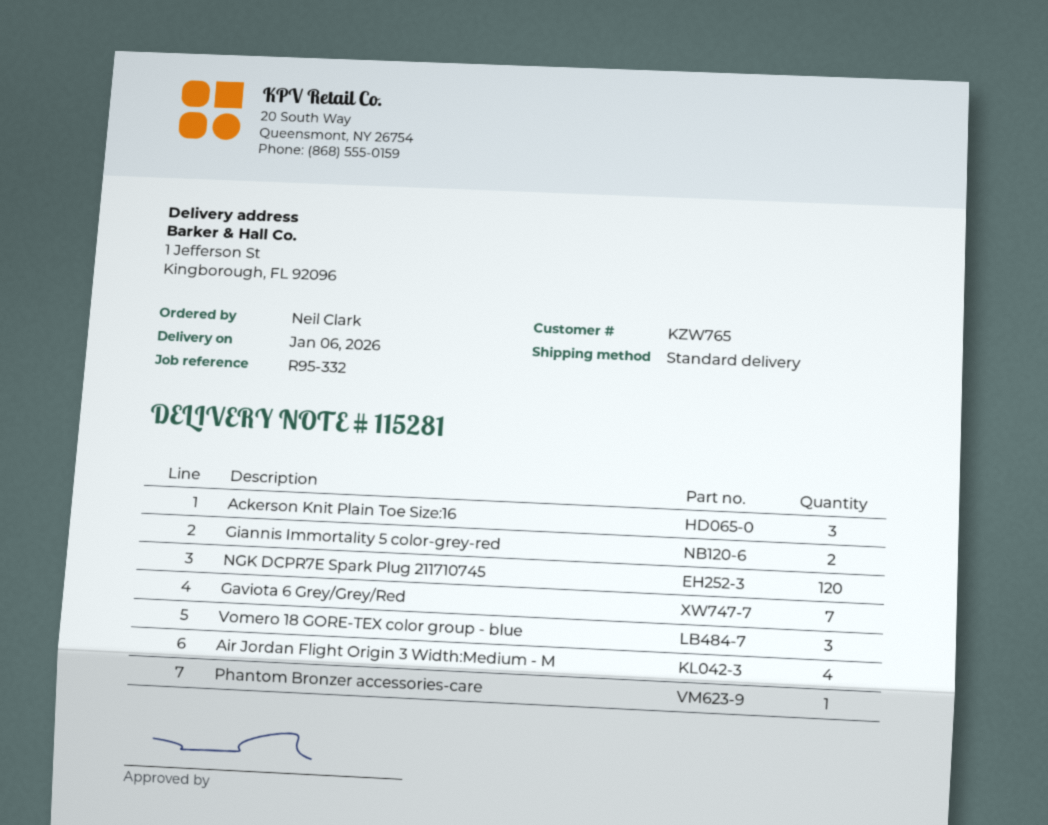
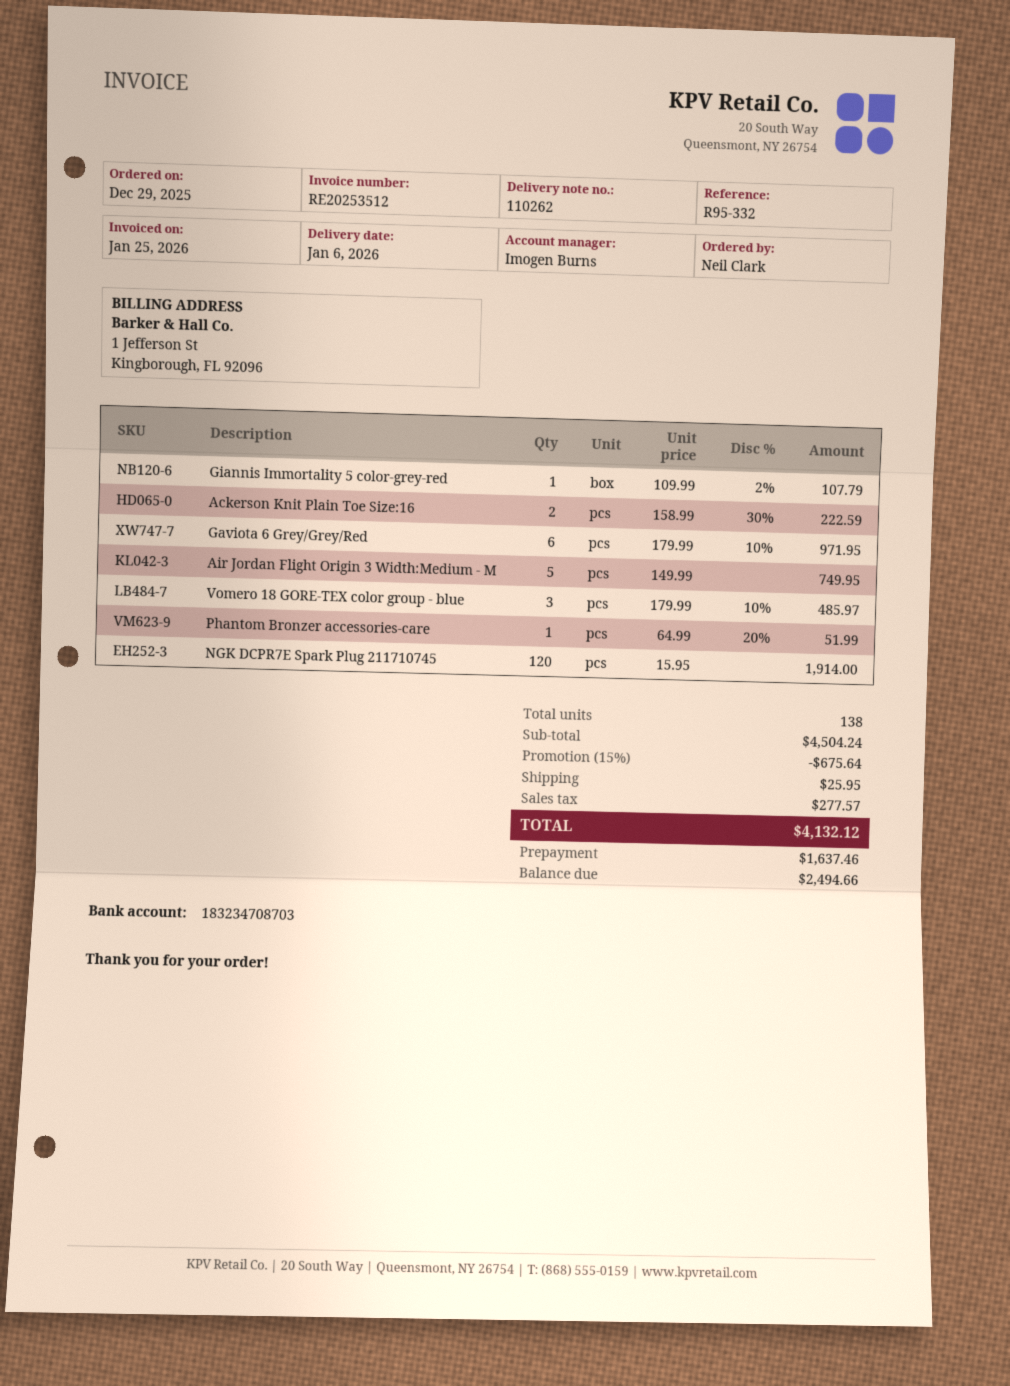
delivery note number: 115281 -> 110262
Ackerson Knit Plain Toe Size:16: 3 -> 2
Giannis Immortality 5 color-grey-red: 2 -> 1
Gaviota 6 Grey/Grey/Red: 7 -> 6
Air Jordan Flight Origin 3 Width:Medium - M: 4 -> 5

